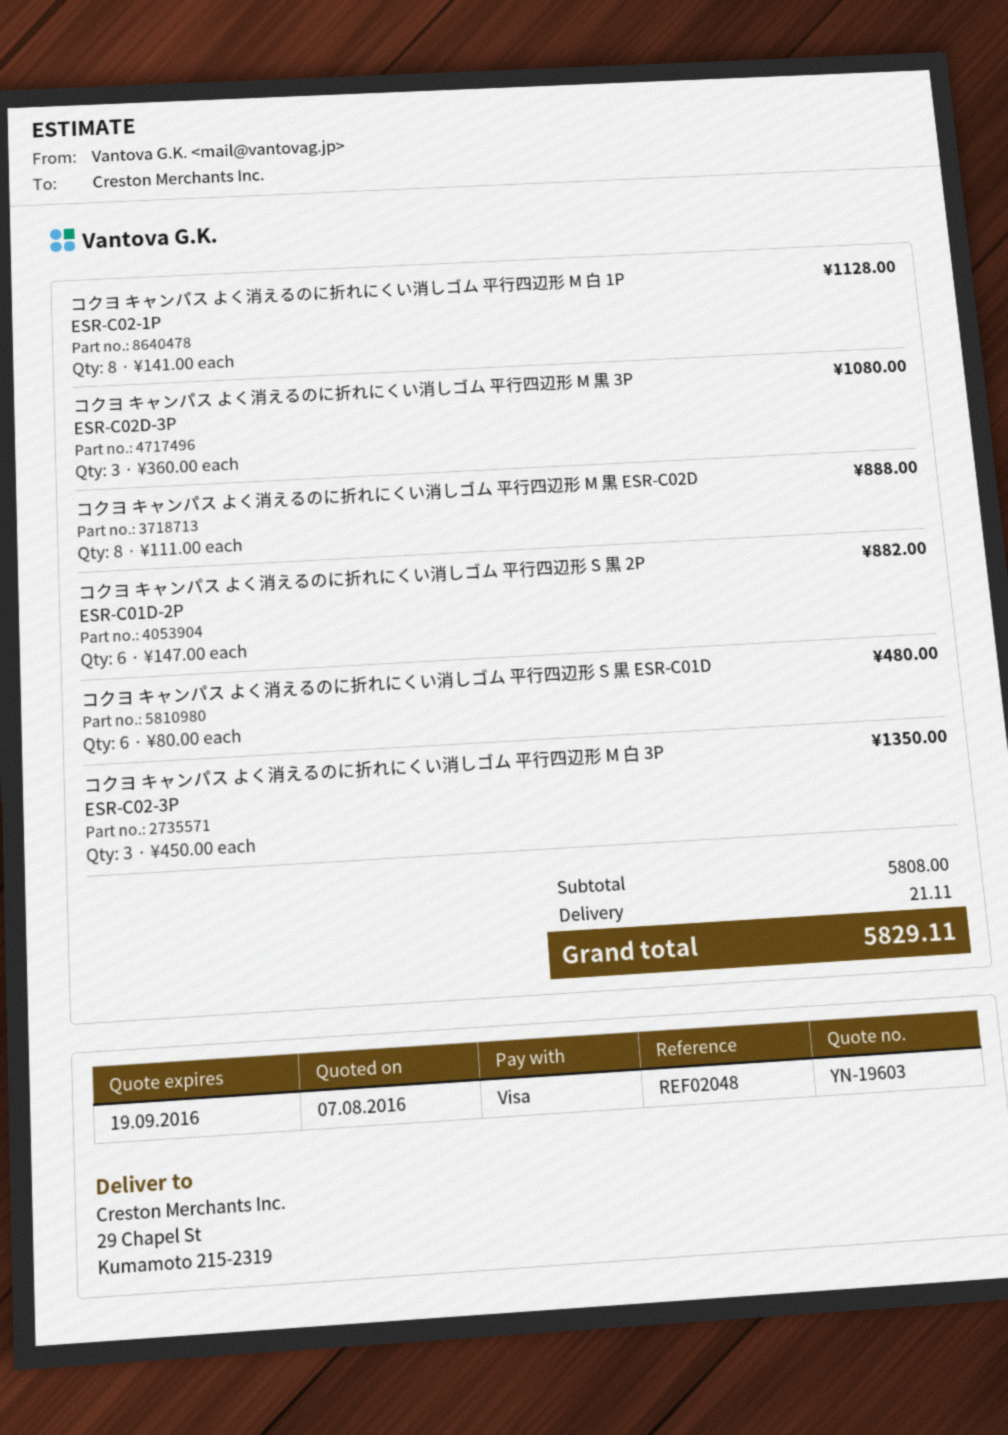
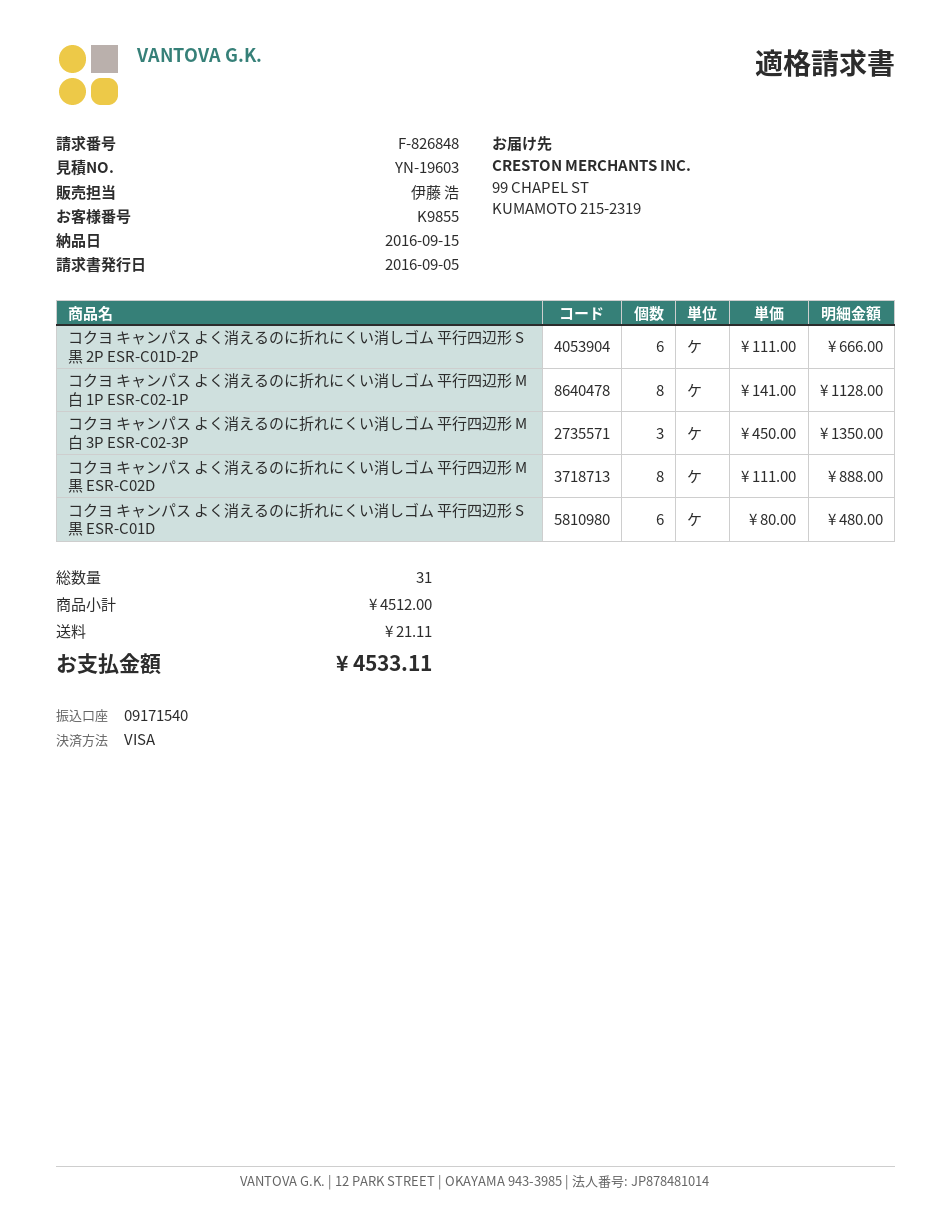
ship to: 29 Chapel St, Kumamoto 215-2319 -> 99 CHAPEL ST, KUMAMOTO 215-2319
コクヨ キャンパス よく消えるのに折れにくい消しゴム 平行四辺形 M 黒 3P ESR-C02D-3P: 3 x 360.00 = 1080.00 -> none
コクヨ キャンパス よく消えるのに折れにくい消しゴム 平行四辺形 S 黒 2P ESR-C01D-2P: 6 x 147.00 = 882.00 -> 6 x 111.00 = 666.00
subtotal: 5808.00 -> 4512.00
total: 5829.11 -> 4533.11

